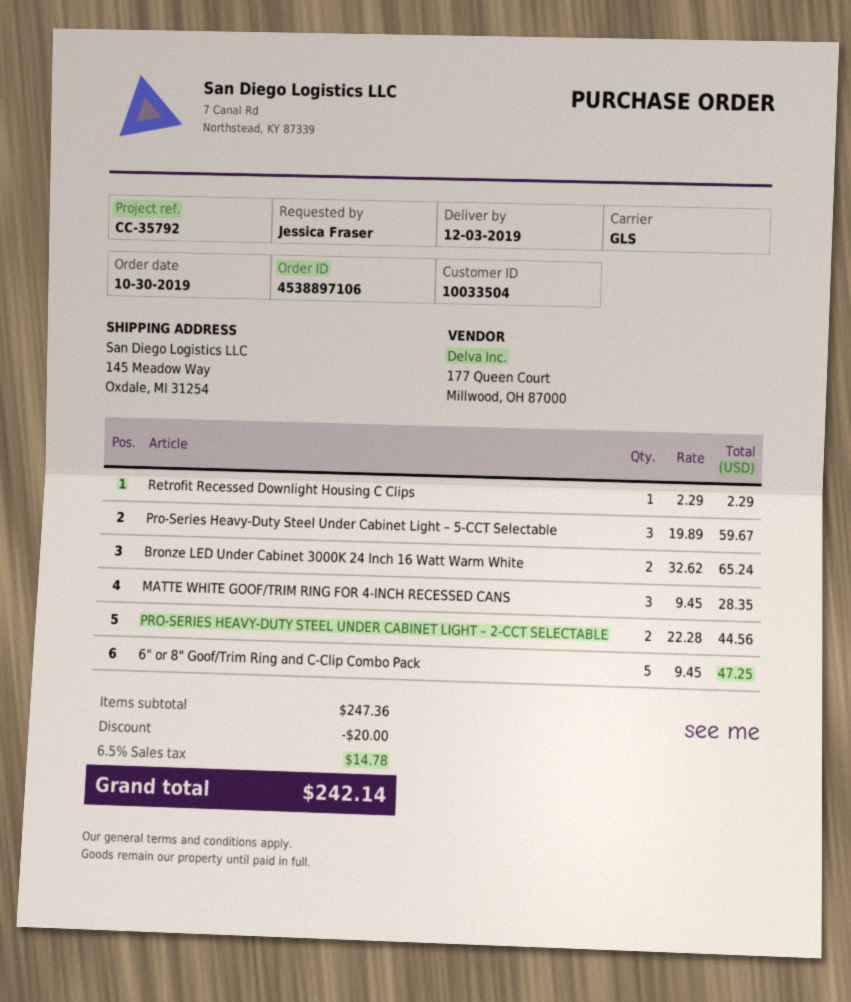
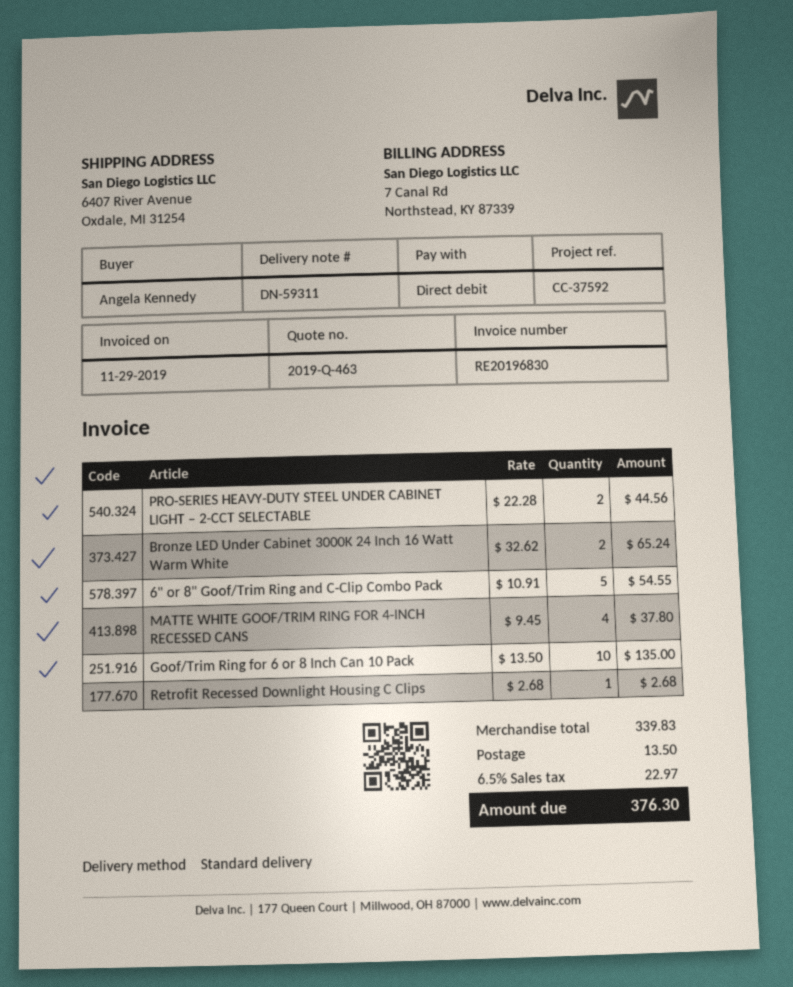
reference: CC-35792 -> CC-37592
ordered by: Jessica Fraser -> Angela Kennedy
shipping method: GLS -> standard
ship to: 145 Meadow Way, Oxdale, MI 31254 -> 6407 River Avenue, Oxdale, MI 31254
Retrofit Recessed Downlight Housing C Clips: 1 x 2.29 = 2.29 -> 1 x 2.68 = 2.68
Pro-Series Heavy-Duty Steel Under Cabinet Light – 5-CCT Selectable: 3 x 19.89 = 59.67 -> none
MATTE WHITE GOOF/TRIM RING FOR 4-INCH RECESSED CANS: 3 x 9.45 = 28.35 -> 4 x 9.45 = 37.80
6" or 8" Goof/Trim Ring and C-Clip Combo Pack: 5 x 9.45 = 47.25 -> 5 x 10.91 = 54.55
Goof/Trim Ring for 6 or 8 Inch Can 10 Pack: none -> 10 x 13.50 = 135.00
subtotal: 247.36 -> 339.83
discount: 20.00 -> none
shipping: none -> 13.50
tax: 6.5% = 14.78 -> 6.5% = 22.97
total: 242.14 -> 376.30

